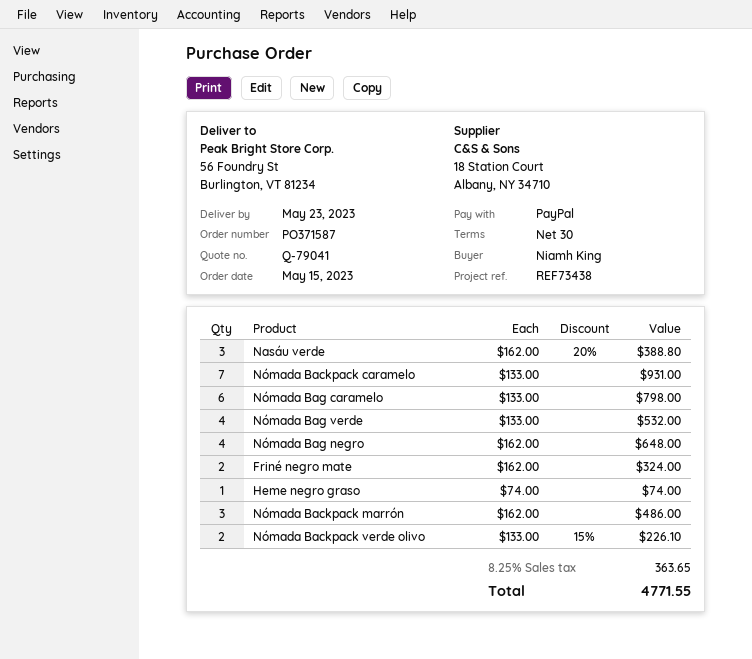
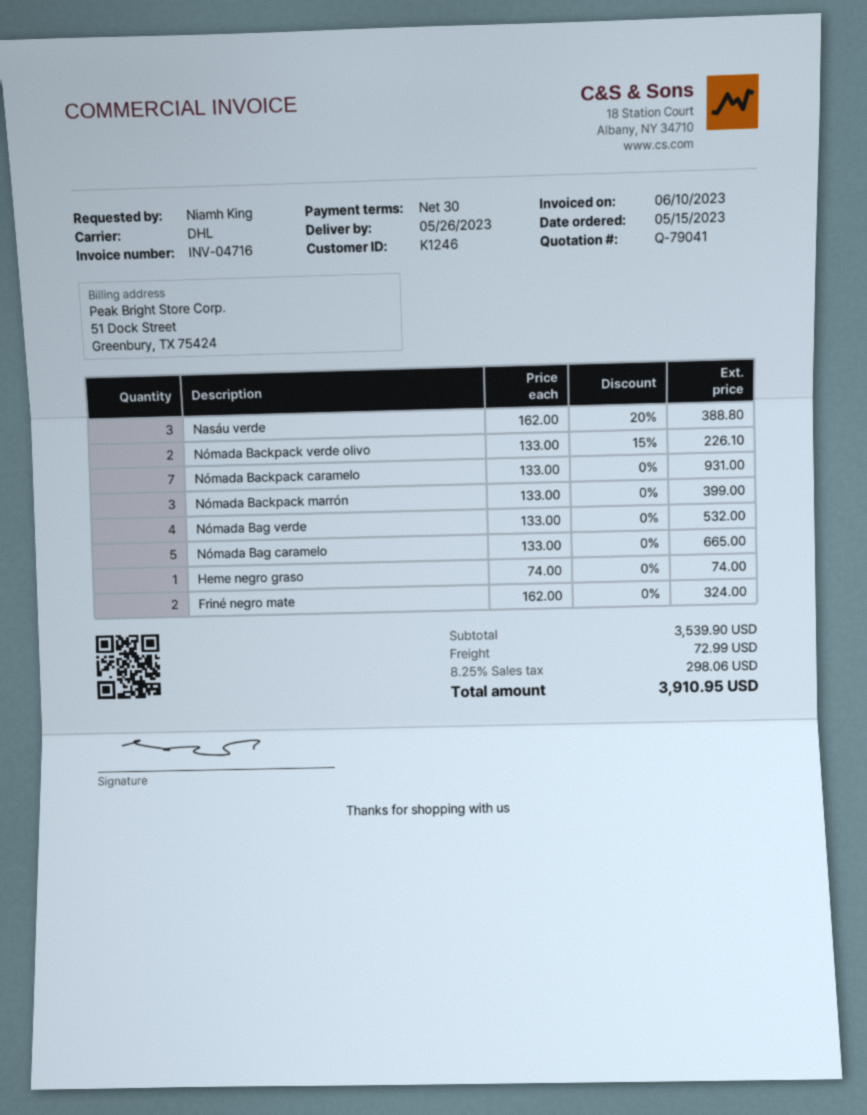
delivery date: 2023-05-23 -> 2023-05-26
Nómada Bag caramelo: 6 x 133.00 = 798.00 -> 5 x 133.00 = 665.00
Nómada Bag negro: 4 x 162.00 = 648.00 -> none
Nómada Backpack marrón: 3 x 162.00 = 486.00 -> 3 x 133.00 = 399.00
shipping: none -> 72.99
tax: 8.25% = 363.65 -> 8.25% = 298.06
total: 4771.55 -> 3910.95

